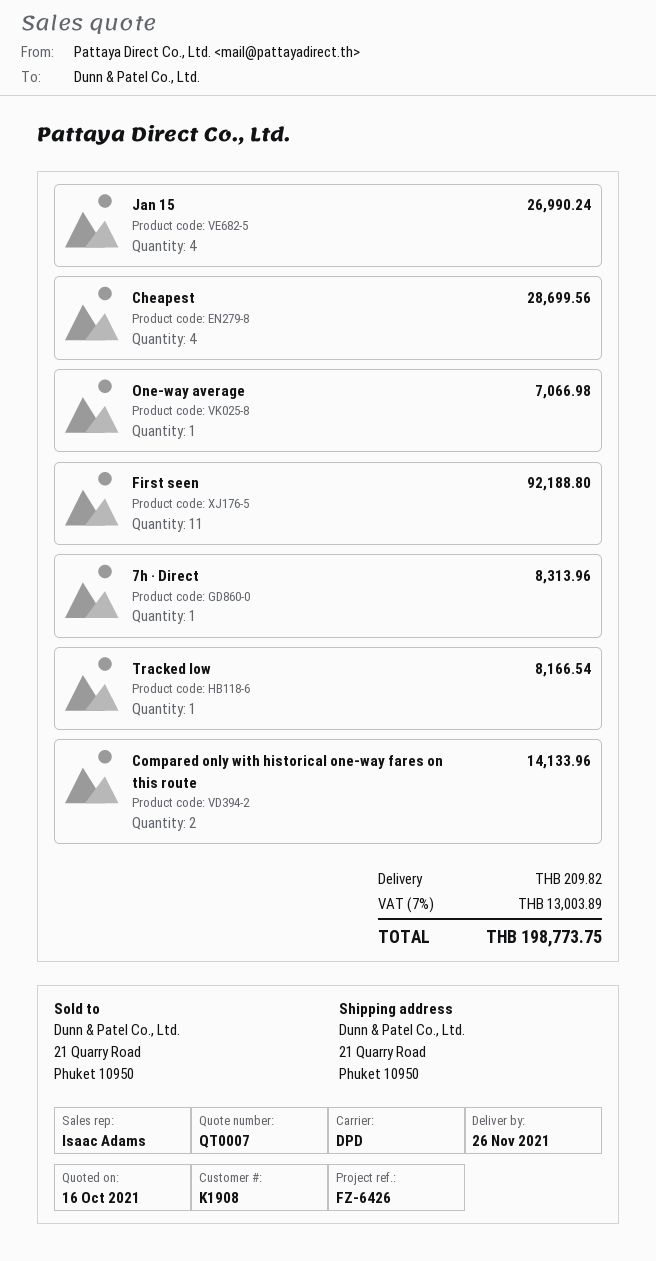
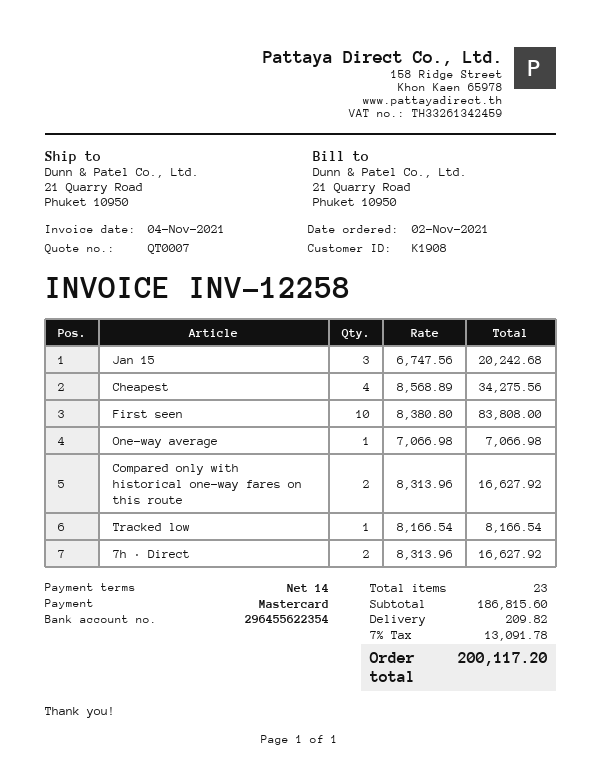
Jan 15: 4 for 26990.24 -> 3 for 20242.68
Cheapest: 4 for 28699.56 -> 4 for 34275.56
First seen: 11 for 92188.80 -> 10 for 83808.00
7h · Direct: 1 for 8313.96 -> 2 for 16627.92
Compared only with historical one-way fares on this route: 2 for 14133.96 -> 2 for 16627.92
tax: 7% = 13003.89 -> 7% = 13091.78
total: 198773.75 -> 200117.20

